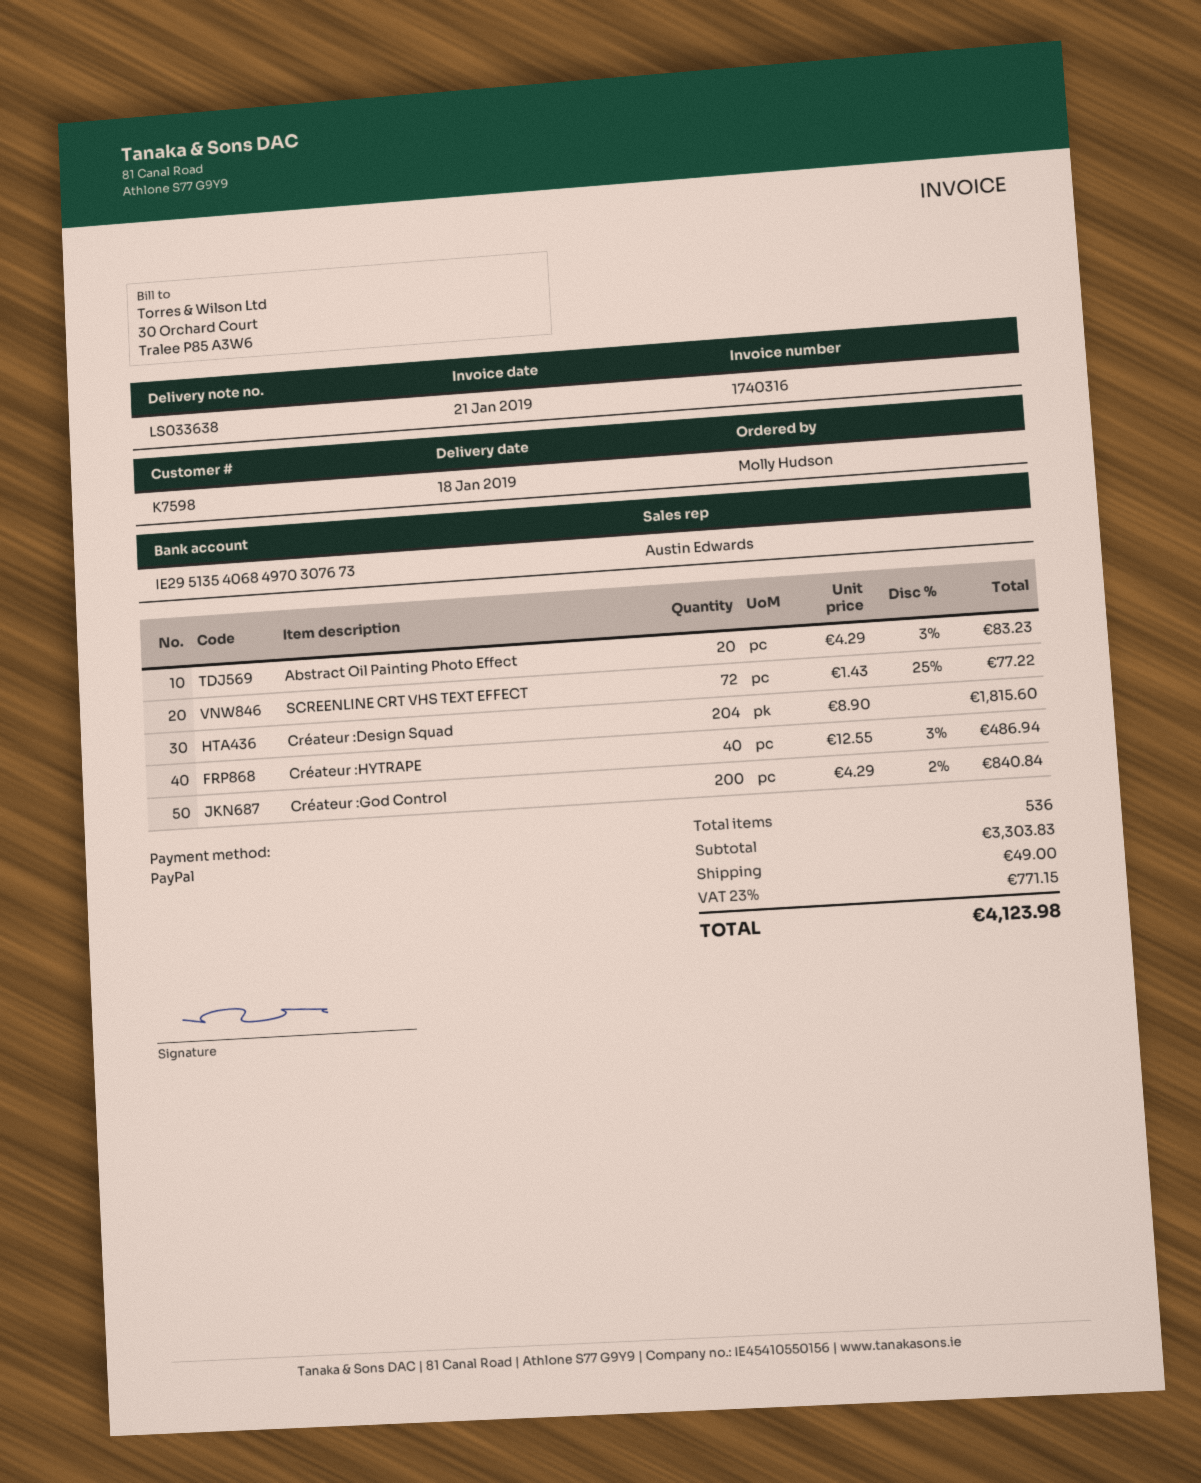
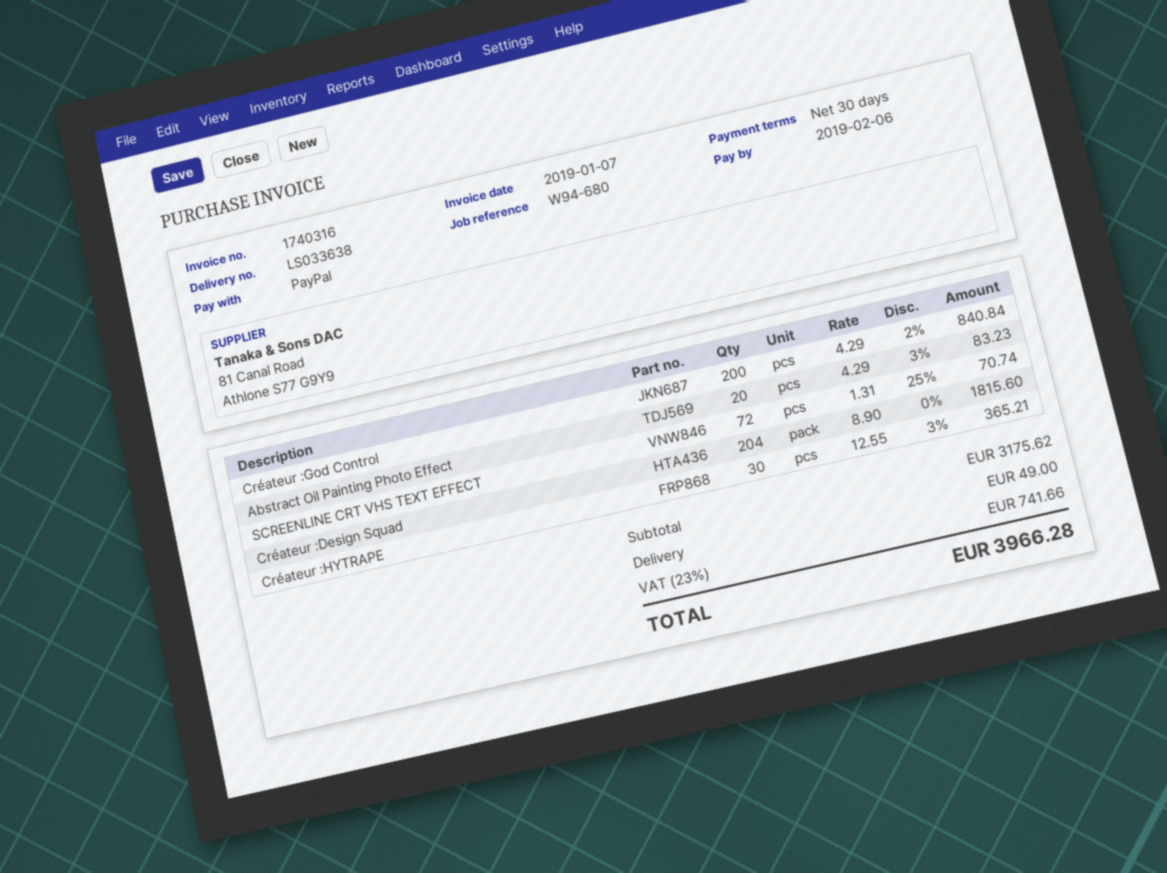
invoice date: 2019-01-21 -> 2019-01-07
SCREENLINE CRT VHS TEXT EFFECT: 72 x 1.43 - 25% = 77.22 -> 72 x 1.31 - 25% = 70.74
Créateur :HYTRAPE: 40 x 12.55 - 3% = 486.94 -> 30 x 12.55 - 3% = 365.21
subtotal: 3303.83 -> 3175.62
tax: 23% = 771.15 -> 23% = 741.66
total: 4123.98 -> 3966.28

